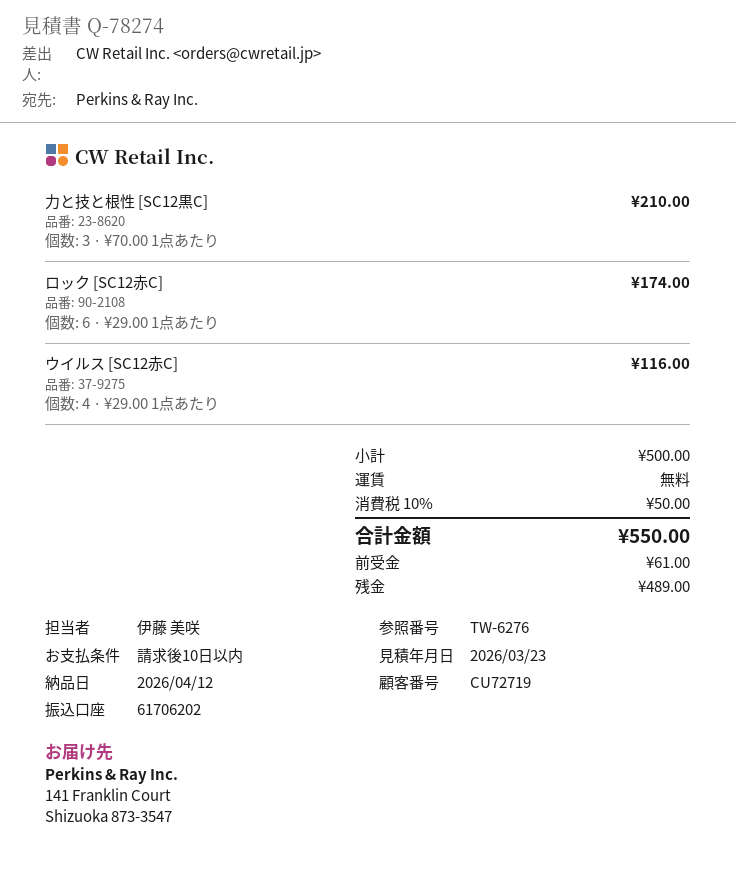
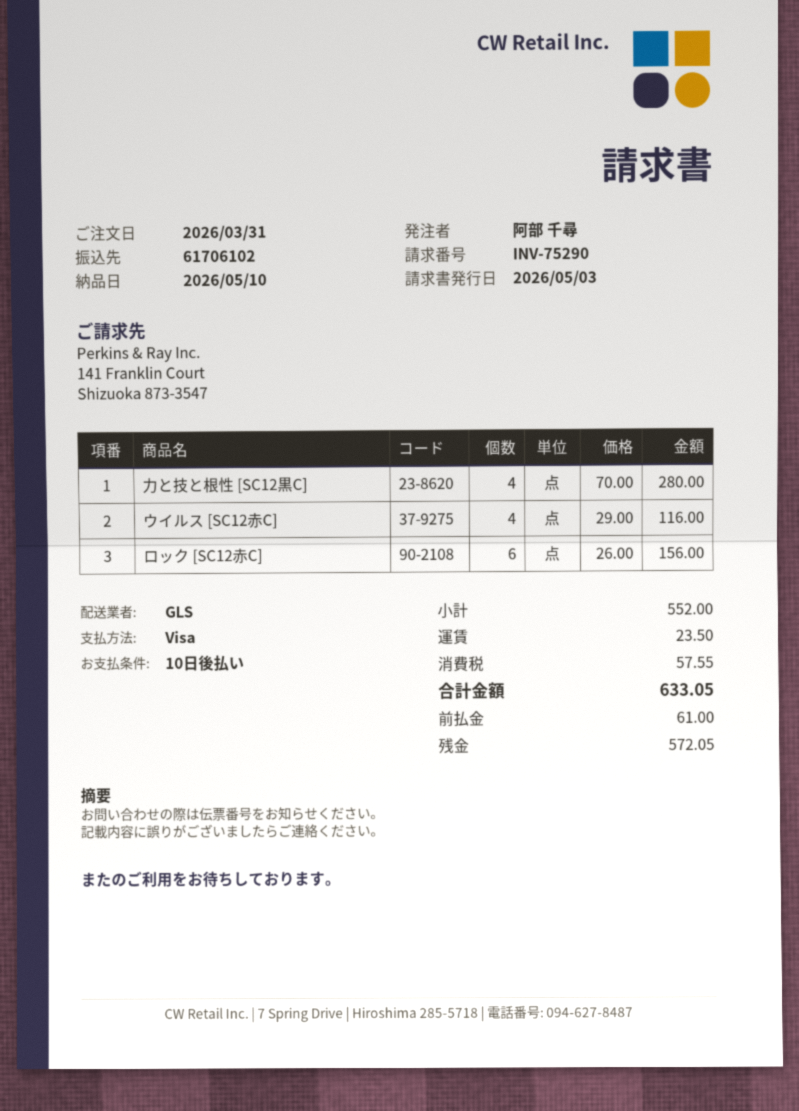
delivery date: 2026-04-12 -> 2026-05-10
bank account: 61706202 -> 61706102
力と技と根性 [SC12黒C]: 3 x 70.00 = 210.00 -> 4 x 70.00 = 280.00
ロック [SC12赤C]: 6 x 29.00 = 174.00 -> 6 x 26.00 = 156.00
subtotal: 500.00 -> 552.00
shipping: 0.00 -> 23.50
tax: 50.00 -> 57.55
total: 550.00 -> 633.05
balance: 489.00 -> 572.05

